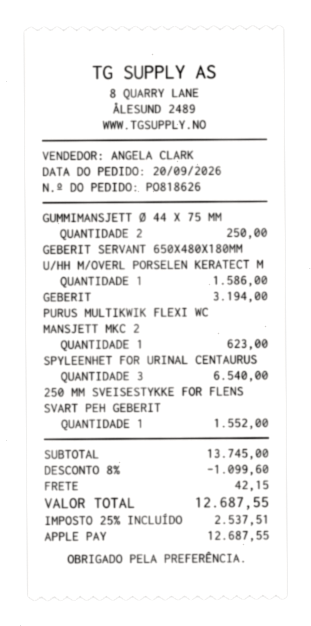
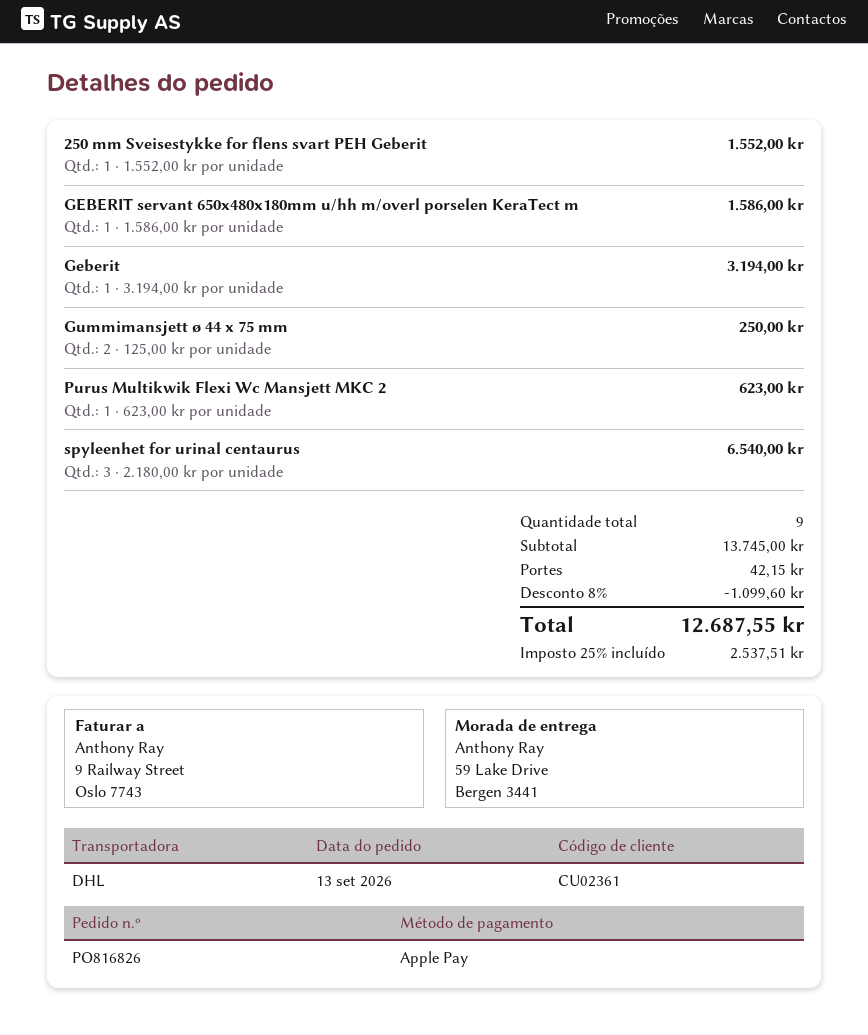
order number: PO818626 -> PO816826
order date: 2026-09-20 -> 2026-09-13

